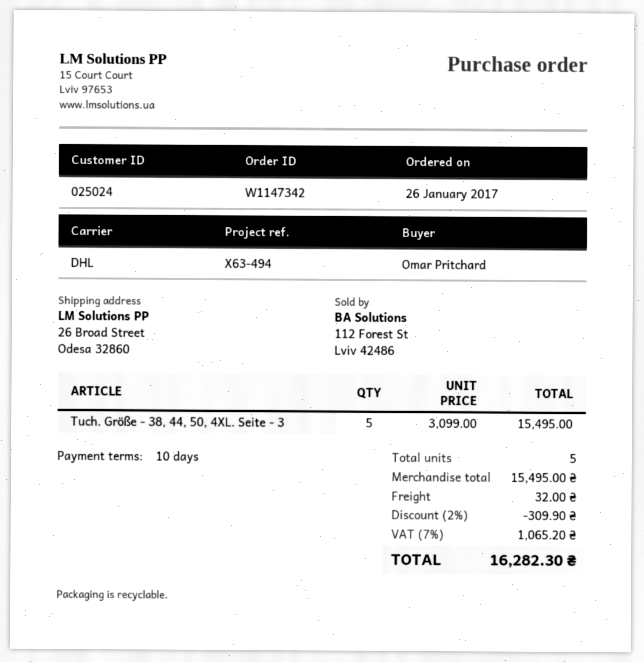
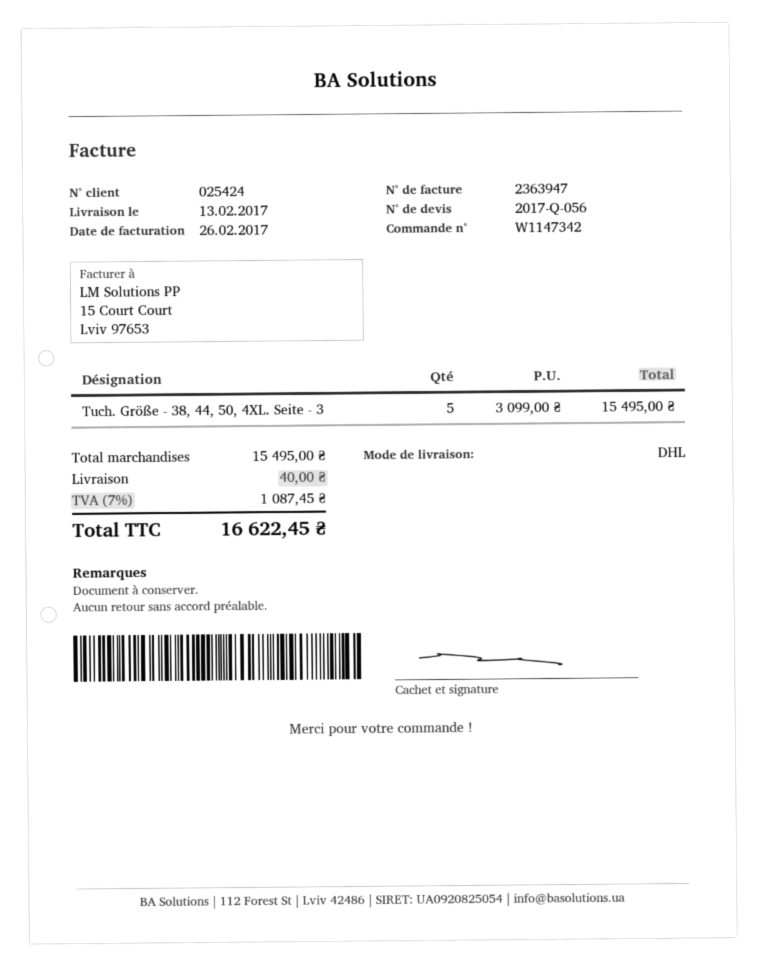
customer number: 025024 -> 025424
discount: 2% = 309.90 -> none
shipping: 32.00 -> 40.00
tax: 7% = 1065.20 -> 7% = 1087.45
total: 16282.30 -> 16622.45

